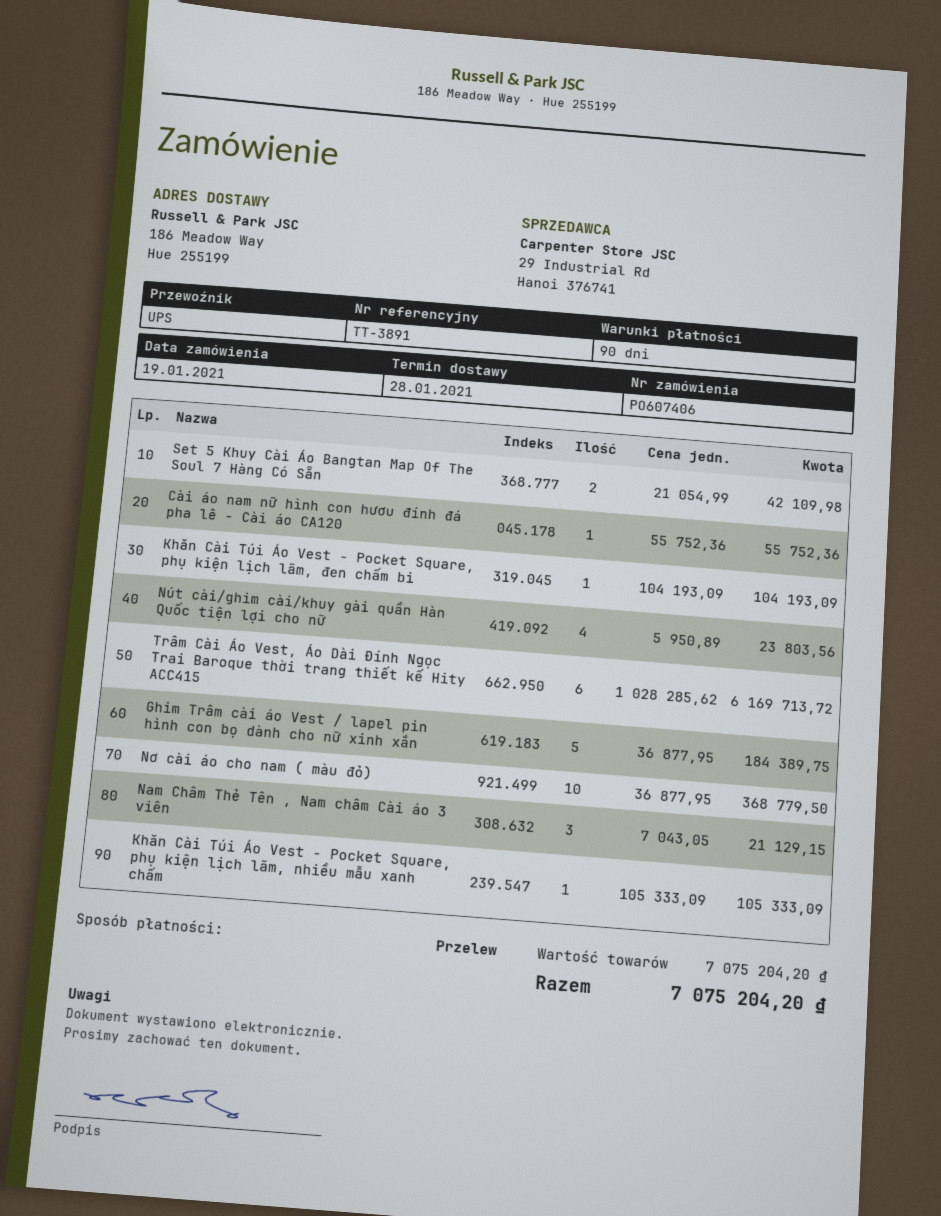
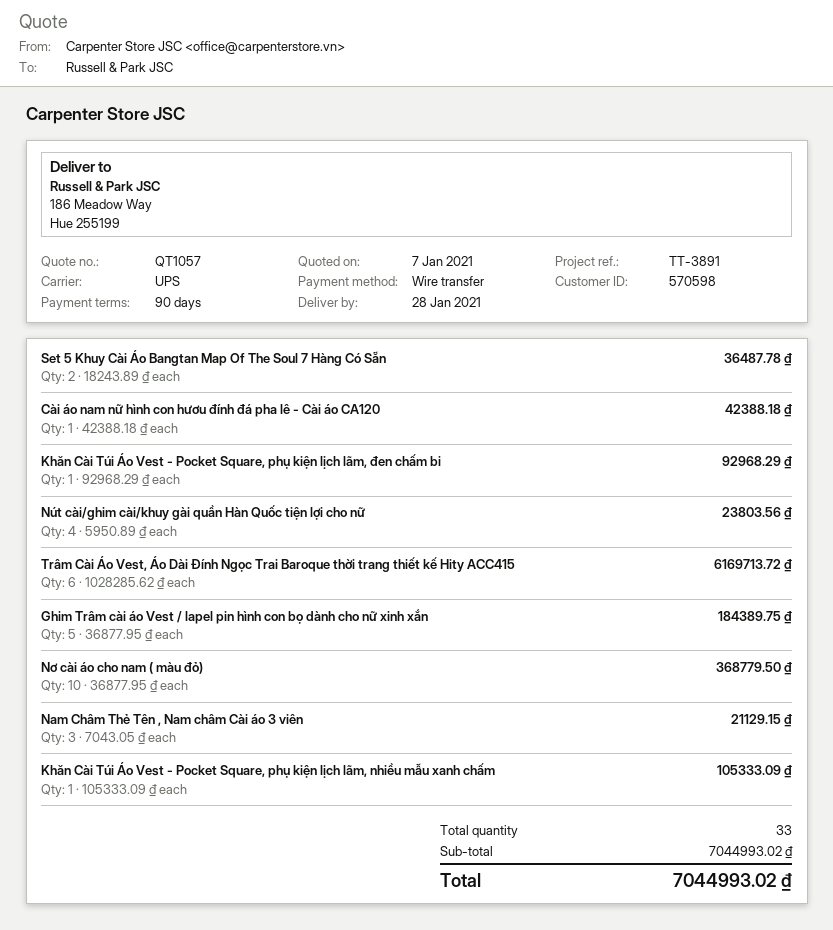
Set 5 Khuy Cài Áo Bangtan Map Of The Soul 7 Hàng Có Sẵn: 2 x 21054.99 = 42109.98 -> 2 x 18243.89 = 36487.78
Cài áo nam nữ hình con hươu đính đá pha lê - Cài áo CA120: 1 x 55752.36 = 55752.36 -> 1 x 42388.18 = 42388.18
Khăn Cài Túi Áo Vest - Pocket Square, phụ kiện lịch lãm, đen chấm bi: 1 x 104193.09 = 104193.09 -> 1 x 92968.29 = 92968.29
subtotal: 7075204.20 -> 7044993.02
total: 7075204.20 -> 7044993.02

